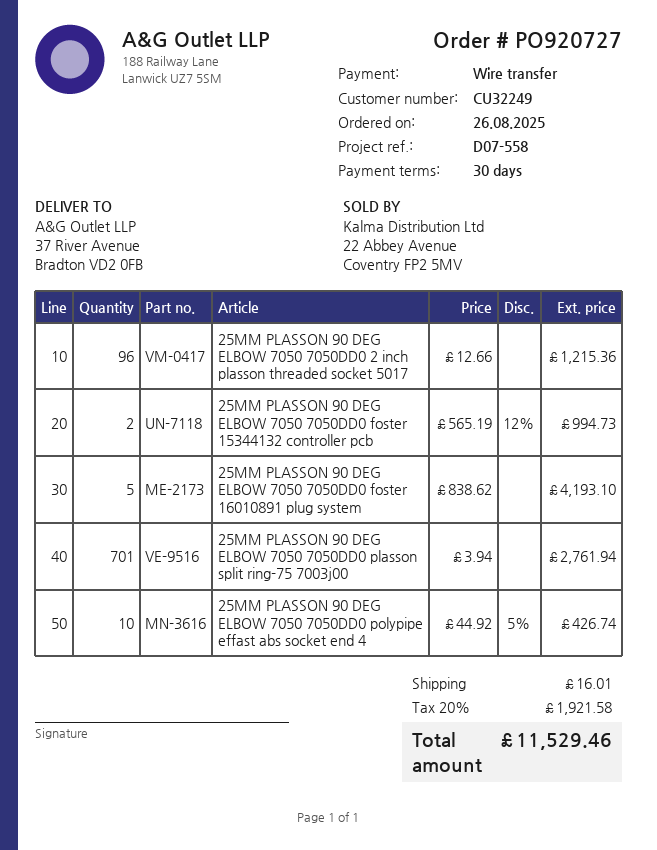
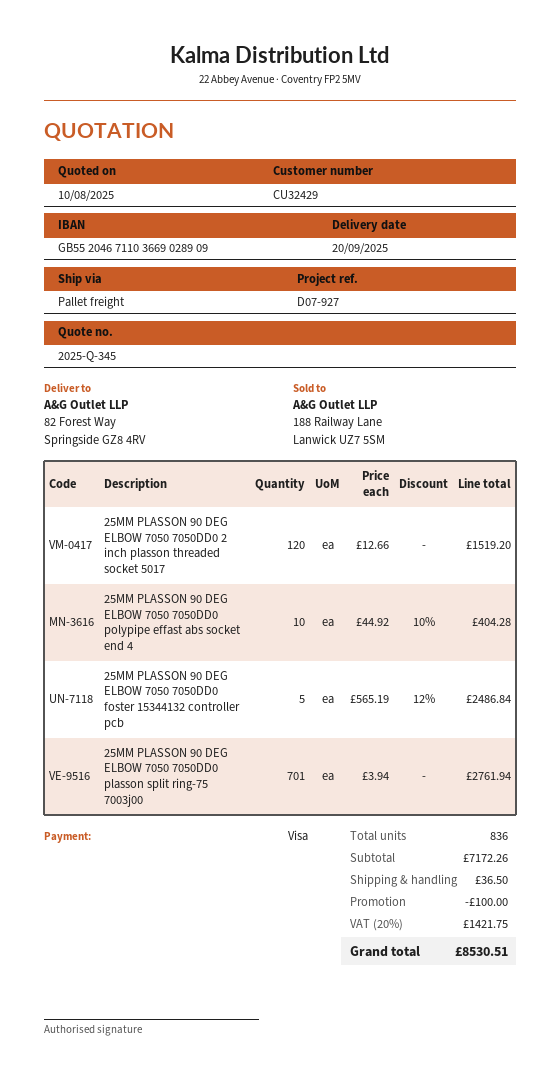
customer number: CU32249 -> CU32429
reference: D07-558 -> D07-927
payment method: bank transfer -> Visa
ship to: 37 River Avenue, Bradton VD2 0FB -> 82 Forest Way, Springside GZ8 4RV
25MM PLASSON 90 DEG ELBOW 7050 7050DD0 2 inch plasson threaded socket 5017: 96 x 12.66 = 1215.36 -> 120 x 12.66 = 1519.20
25MM PLASSON 90 DEG ELBOW 7050 7050DD0 foster 15344132 controller pcb: 2 x 565.19 - 12% = 994.73 -> 5 x 565.19 - 12% = 2486.84
25MM PLASSON 90 DEG ELBOW 7050 7050DD0 foster 16010891 plug system: 5 x 838.62 = 4193.10 -> none
25MM PLASSON 90 DEG ELBOW 7050 7050DD0 polypipe effast abs socket end 4: 10 x 44.92 - 5% = 426.74 -> 10 x 44.92 - 10% = 404.28
discount: none -> 100.00
shipping: 16.01 -> 36.50
tax: 20% = 1921.58 -> 20% = 1421.75
total: 11529.46 -> 8530.51

